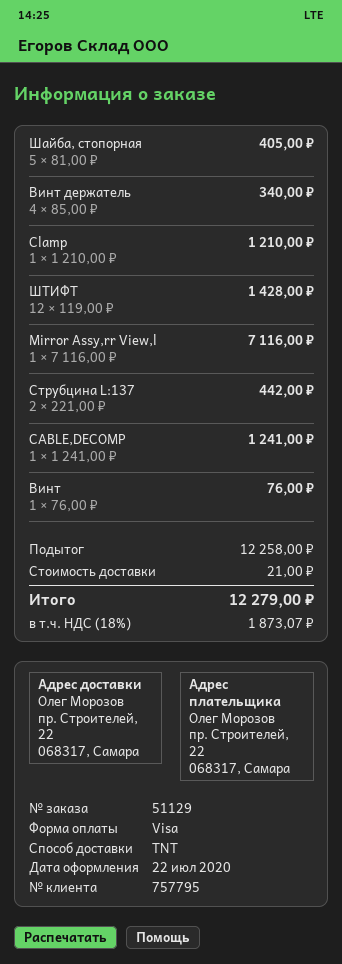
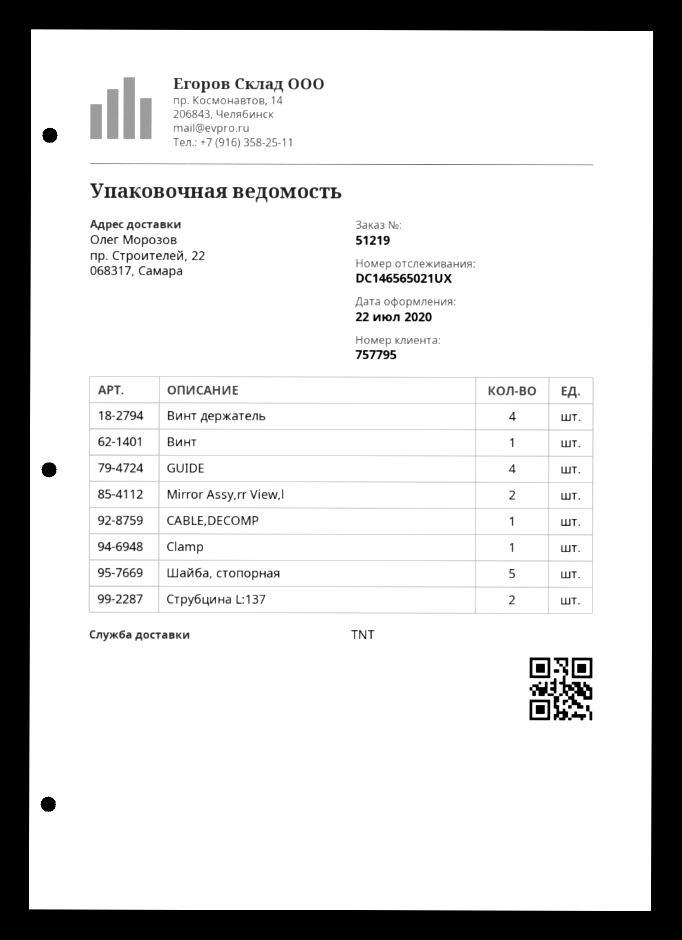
order number: 51129 -> 51219
ШТИФТ: 12 -> none
Mirror Assy,rr View,l: 1 -> 2
GUIDE: none -> 4

